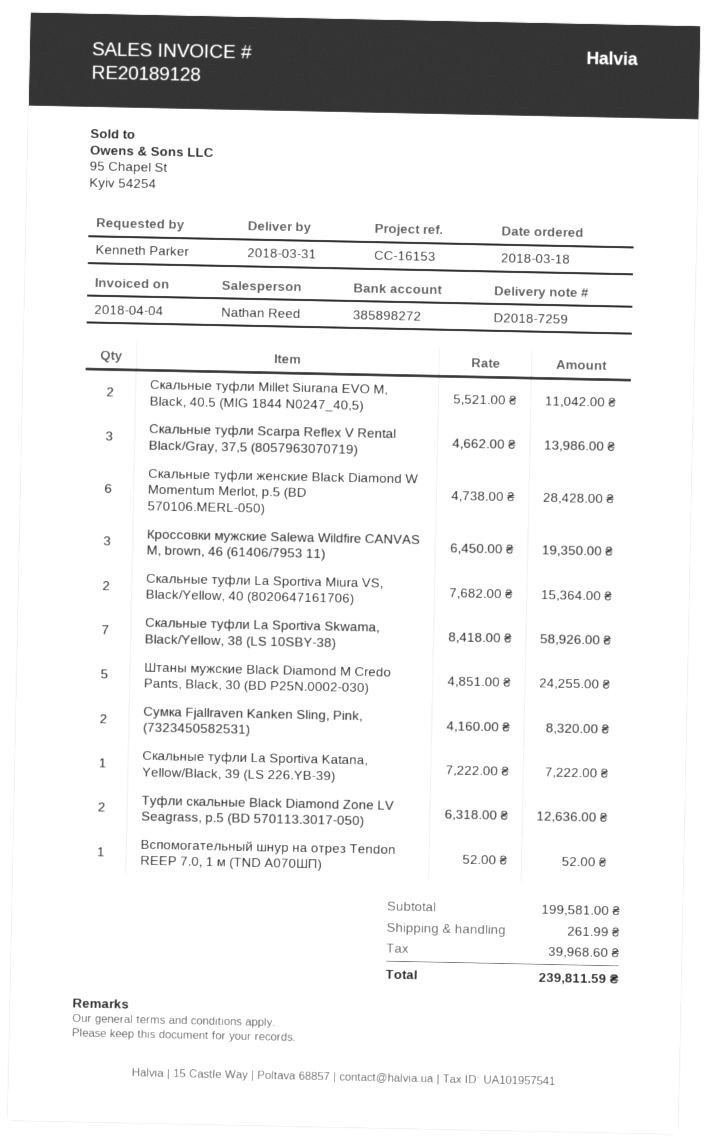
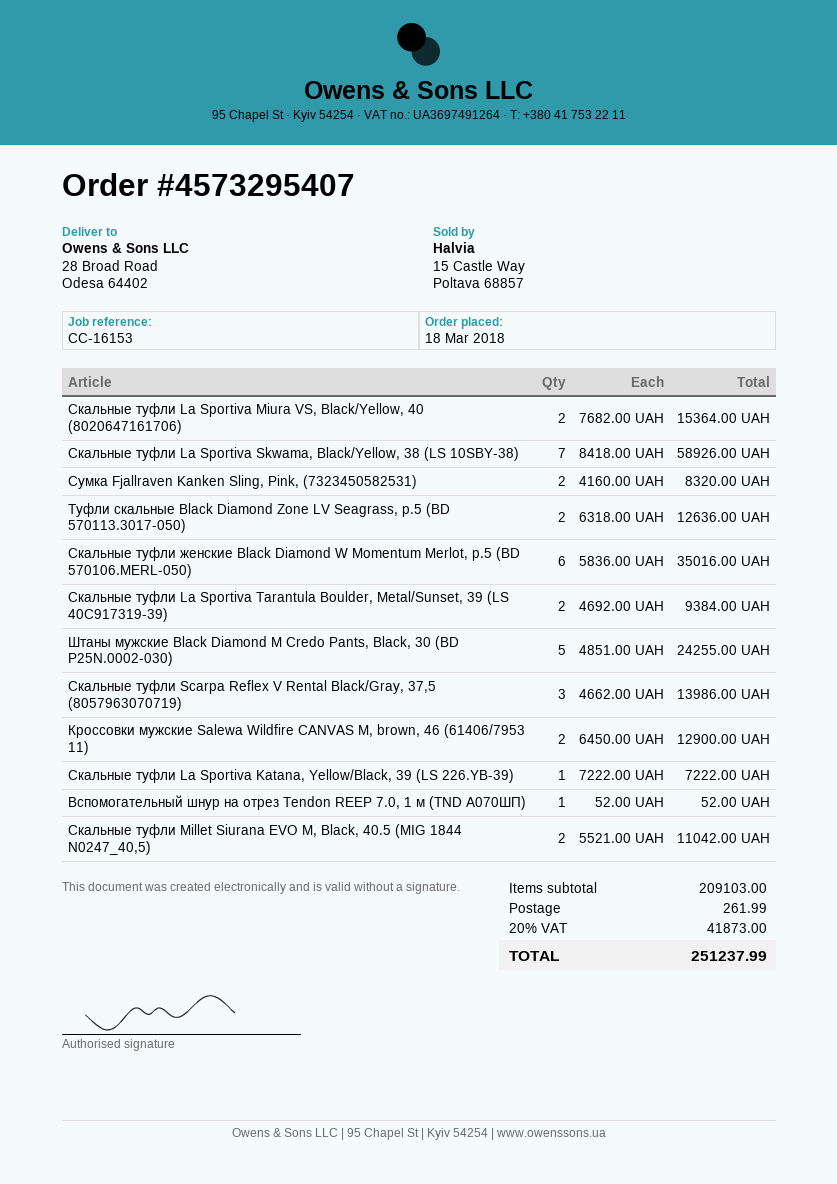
Скальные туфли женские Black Diamond W Momentum Merlot, р.5 (BD 570106.MERL-050): 6 x 4738.00 = 28428.00 -> 6 x 5836.00 = 35016.00
Кроссовки мужские Salewa Wildfire CANVAS M, brown, 46 (61406/7953 11): 3 x 6450.00 = 19350.00 -> 2 x 6450.00 = 12900.00
Скальные туфли La Sportiva Tarantula Boulder, Metal/Sunset, 39 (LS 40C917319-39): none -> 2 x 4692.00 = 9384.00
subtotal: 199581.00 -> 209103.00
tax: 39968.60 -> 41873.00
total: 239811.59 -> 251237.99

